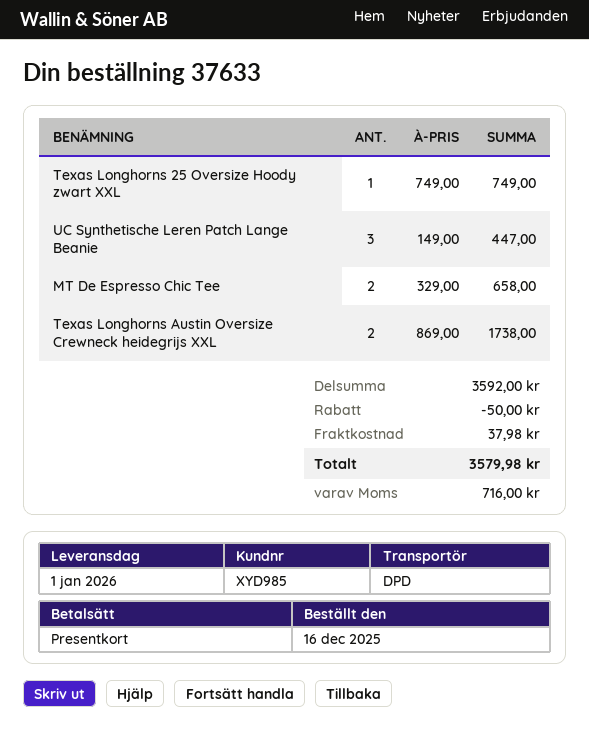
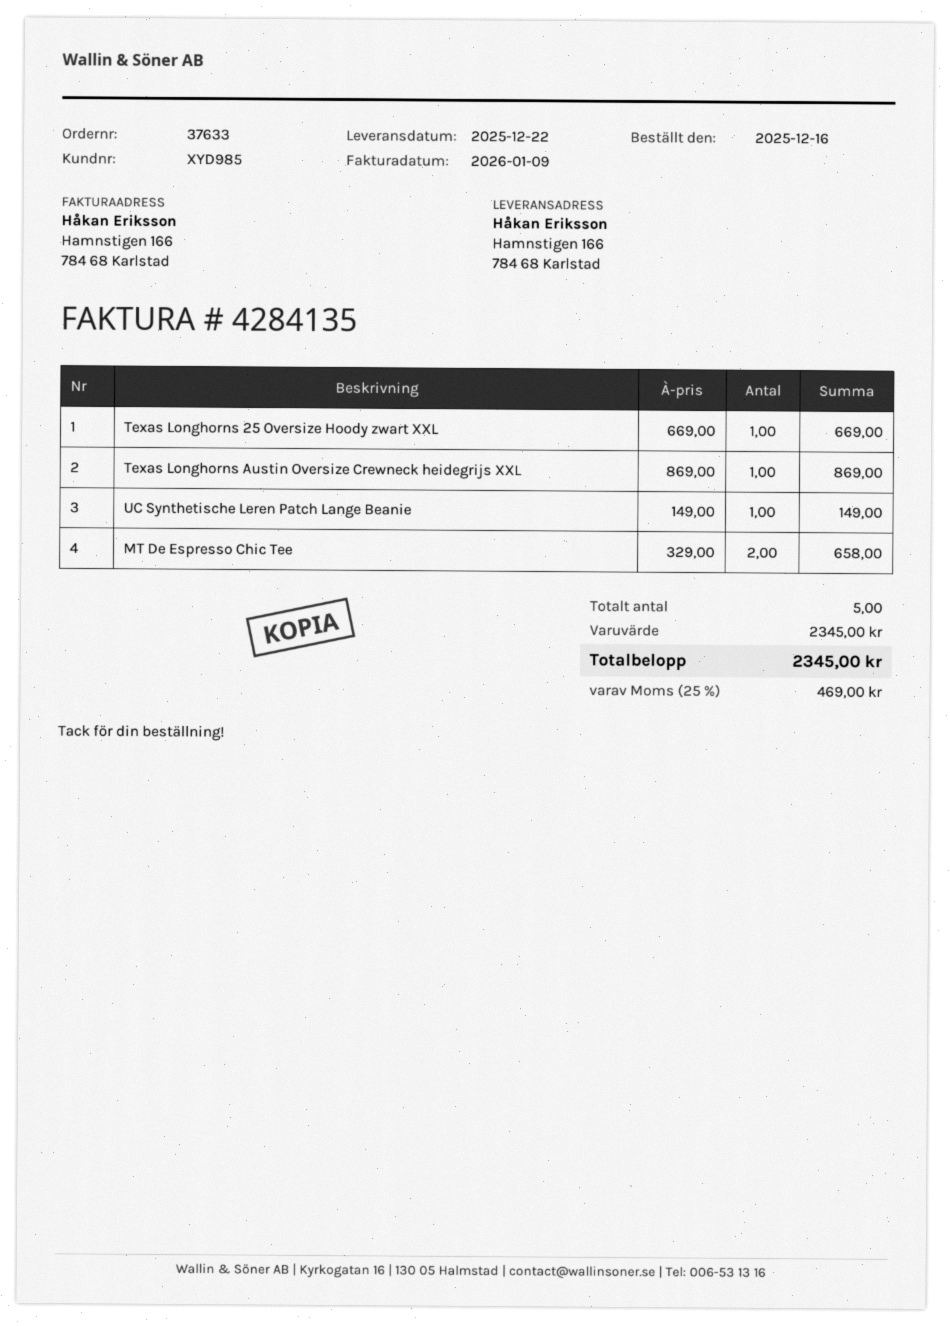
delivery date: 2026-01-01 -> 2025-12-22
Texas Longhorns 25 Oversize Hoody zwart XXL: 1 x 749.00 = 749.00 -> 1 x 669.00 = 669.00
UC Synthetische Leren Patch Lange Beanie: 3 x 149.00 = 447.00 -> 1 x 149.00 = 149.00
Texas Longhorns Austin Oversize Crewneck heidegrijs XXL: 2 x 869.00 = 1738.00 -> 1 x 869.00 = 869.00
subtotal: 3592.00 -> 2345.00
discount: 50.00 -> none
shipping: 37.98 -> none
tax: 716.00 -> 469.00
total: 3579.98 -> 2345.00

